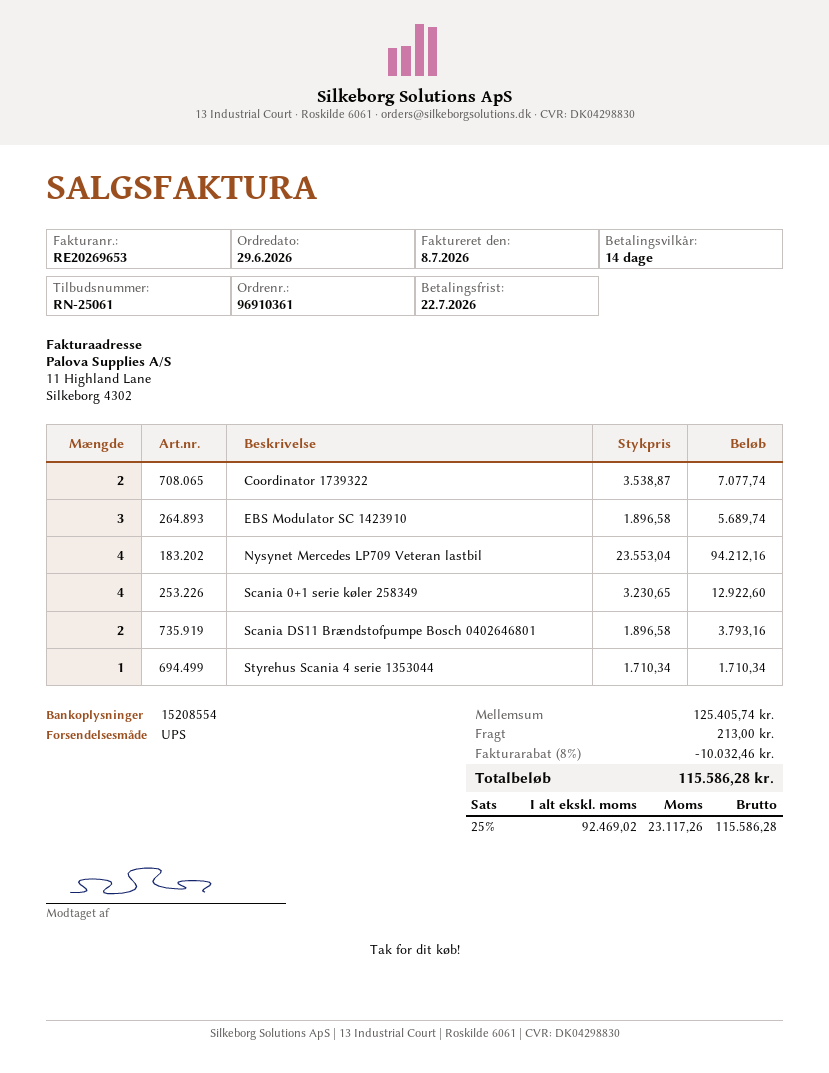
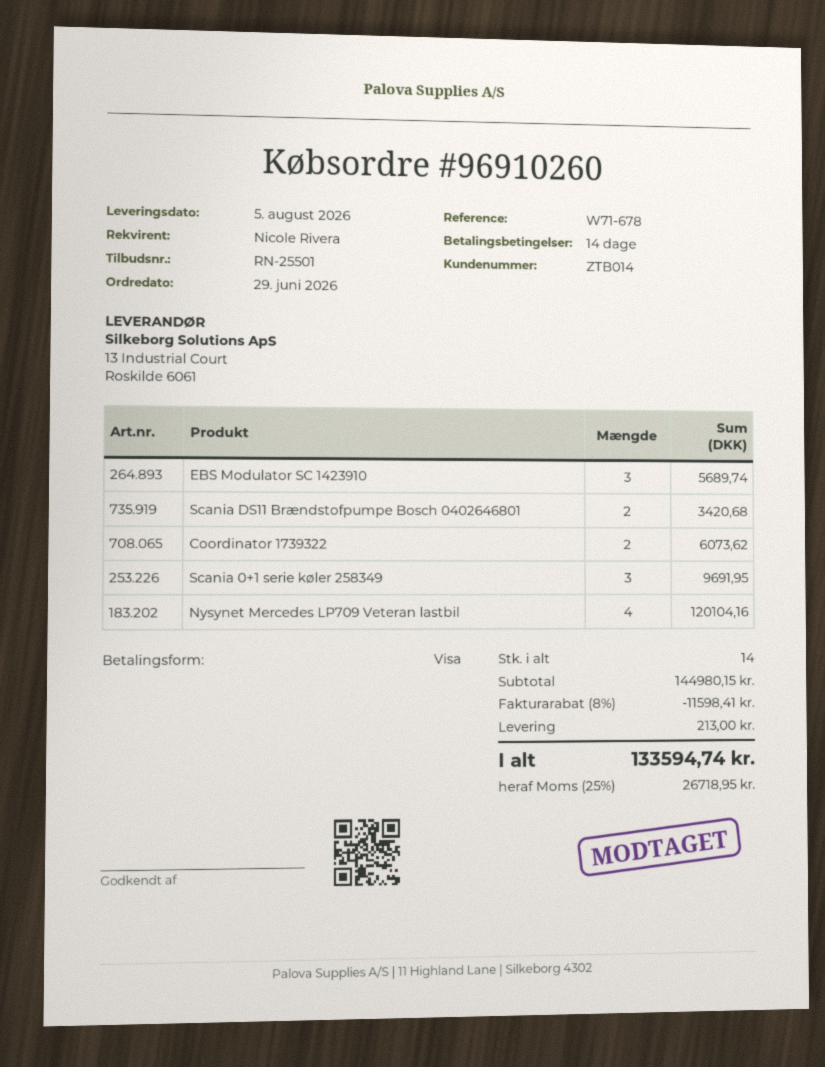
quote number: RN-25061 -> RN-25501
order number: 96910361 -> 96910260
Coordinator 1739322: 2 for 7077.74 -> 2 for 6073.62
Nysynet Mercedes LP709 Veteran lastbil: 4 for 94212.16 -> 4 for 120104.16
Scania 0+1 serie køler 258349: 4 for 12922.60 -> 3 for 9691.95
Scania DS11 Brændstofpumpe Bosch 0402646801: 2 for 3793.16 -> 2 for 3420.68
Styrehus Scania 4 serie 1353044: 1 for 1710.34 -> none
subtotal: 125405.74 -> 144980.15
discount: 8% = 10032.46 -> 8% = 11598.41
tax: 25% = 23117.26 -> 25% = 26718.95
total: 115586.28 -> 133594.74

